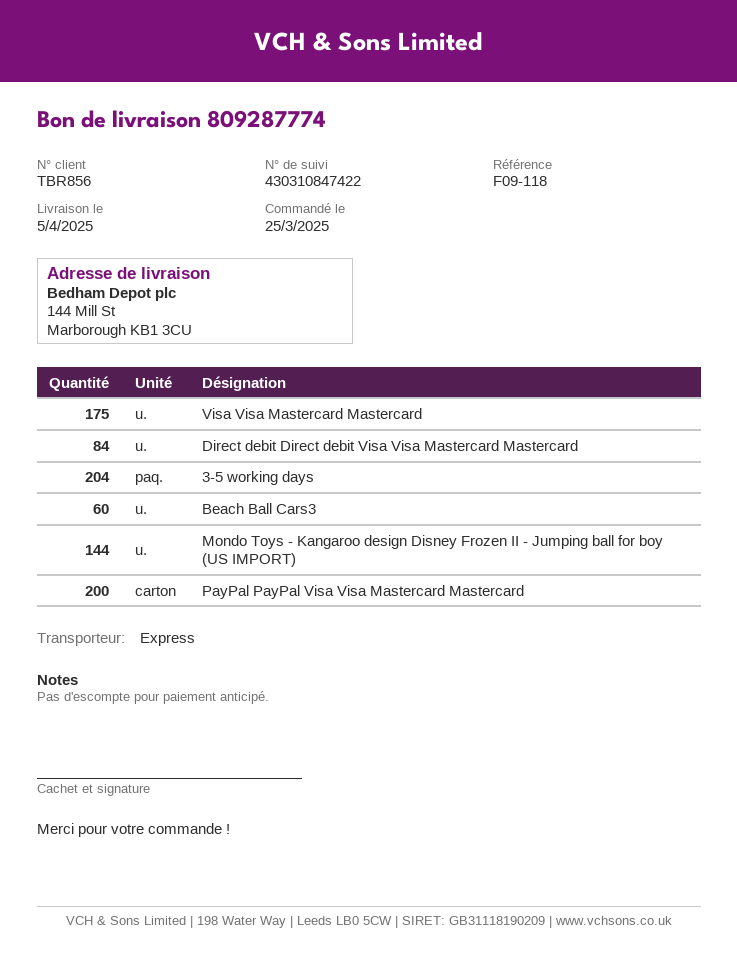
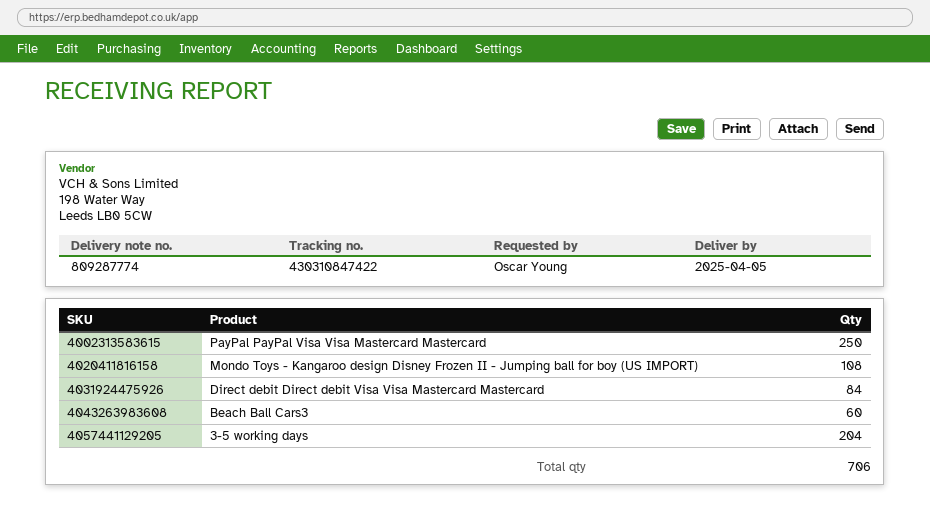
Visa Visa Mastercard Mastercard: 175 -> none
Mondo Toys - Kangaroo design Disney Frozen II - Jumping ball for boy (US IMPORT): 144 -> 108
PayPal PayPal Visa Visa Mastercard Mastercard: 200 -> 250

